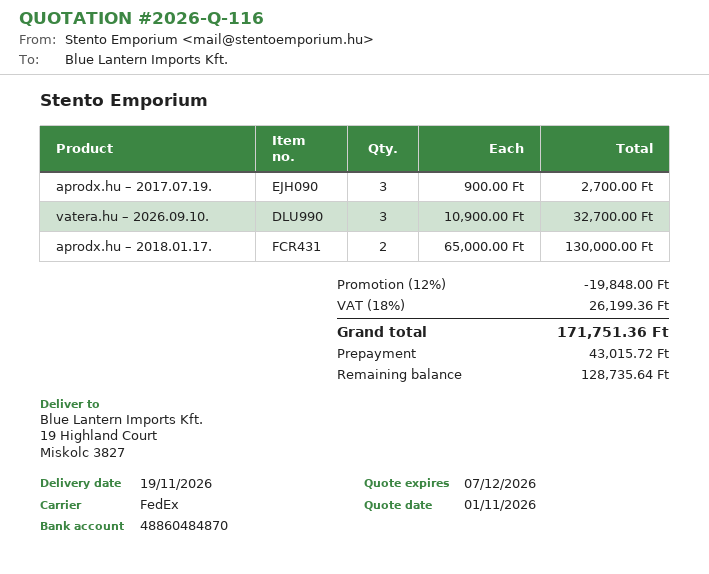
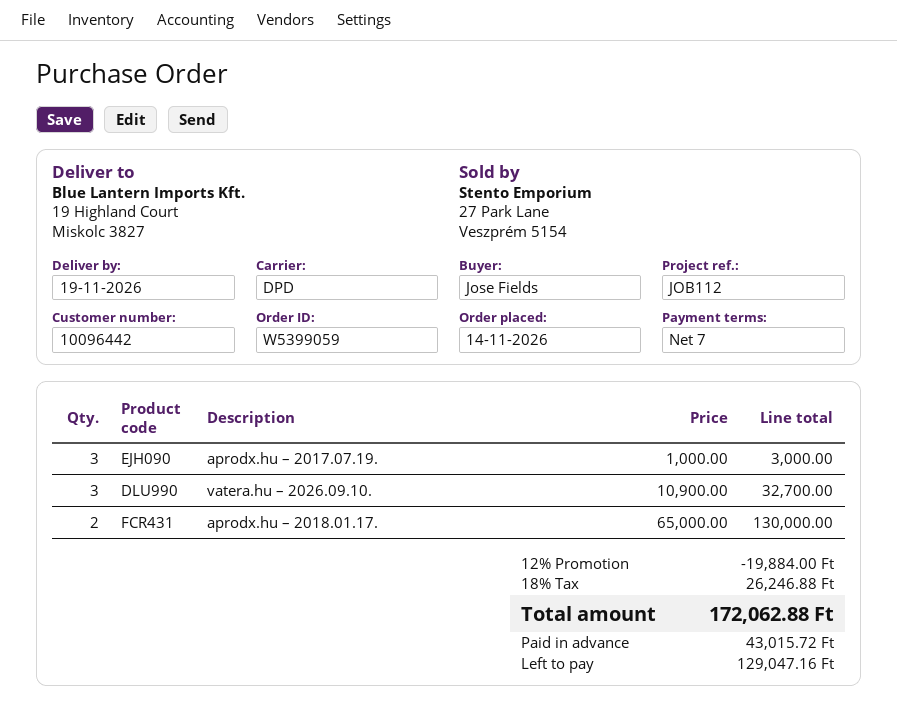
shipping method: FedEx -> DPD
aprodx.hu – 2017.07.19.: 3 x 900.00 = 2700.00 -> 3 x 1000.00 = 3000.00
discount: 12% = 19848.00 -> 12% = 19884.00
tax: 18% = 26199.36 -> 18% = 26246.88
total: 171751.36 -> 172062.88
balance: 128735.64 -> 129047.16

